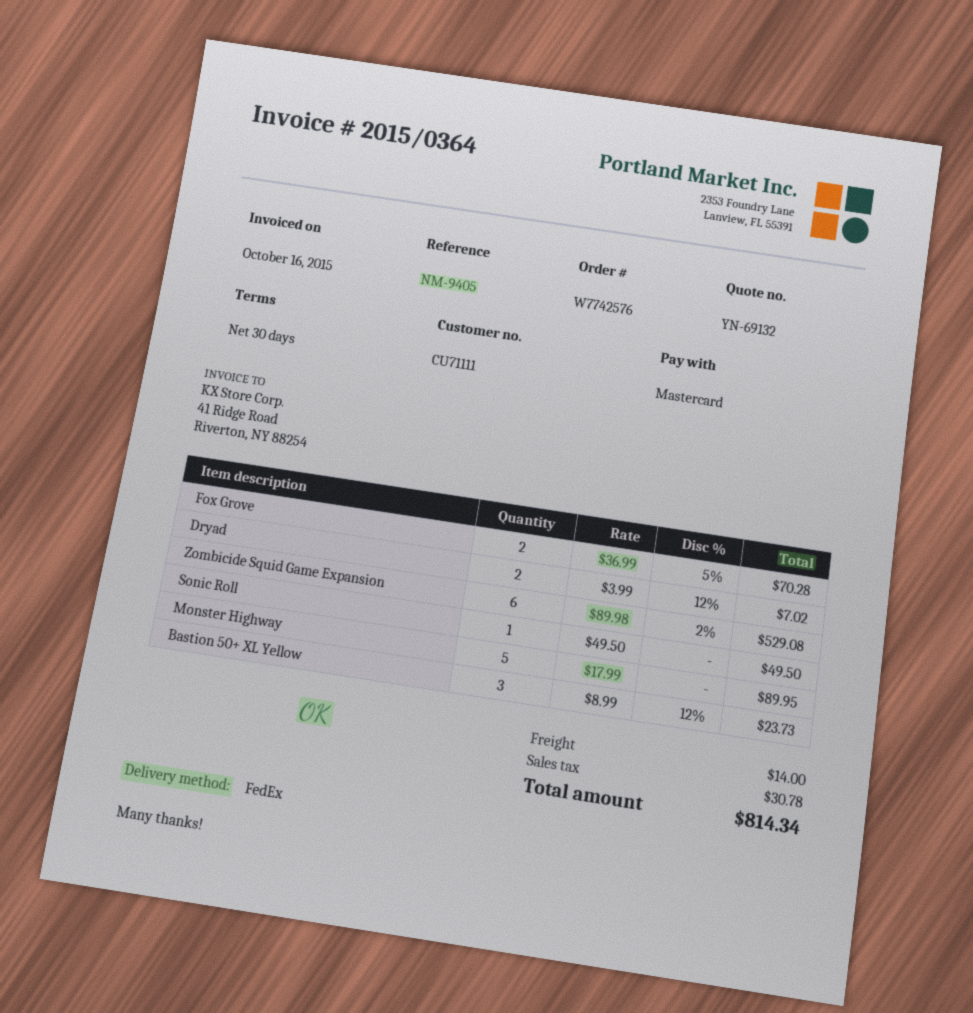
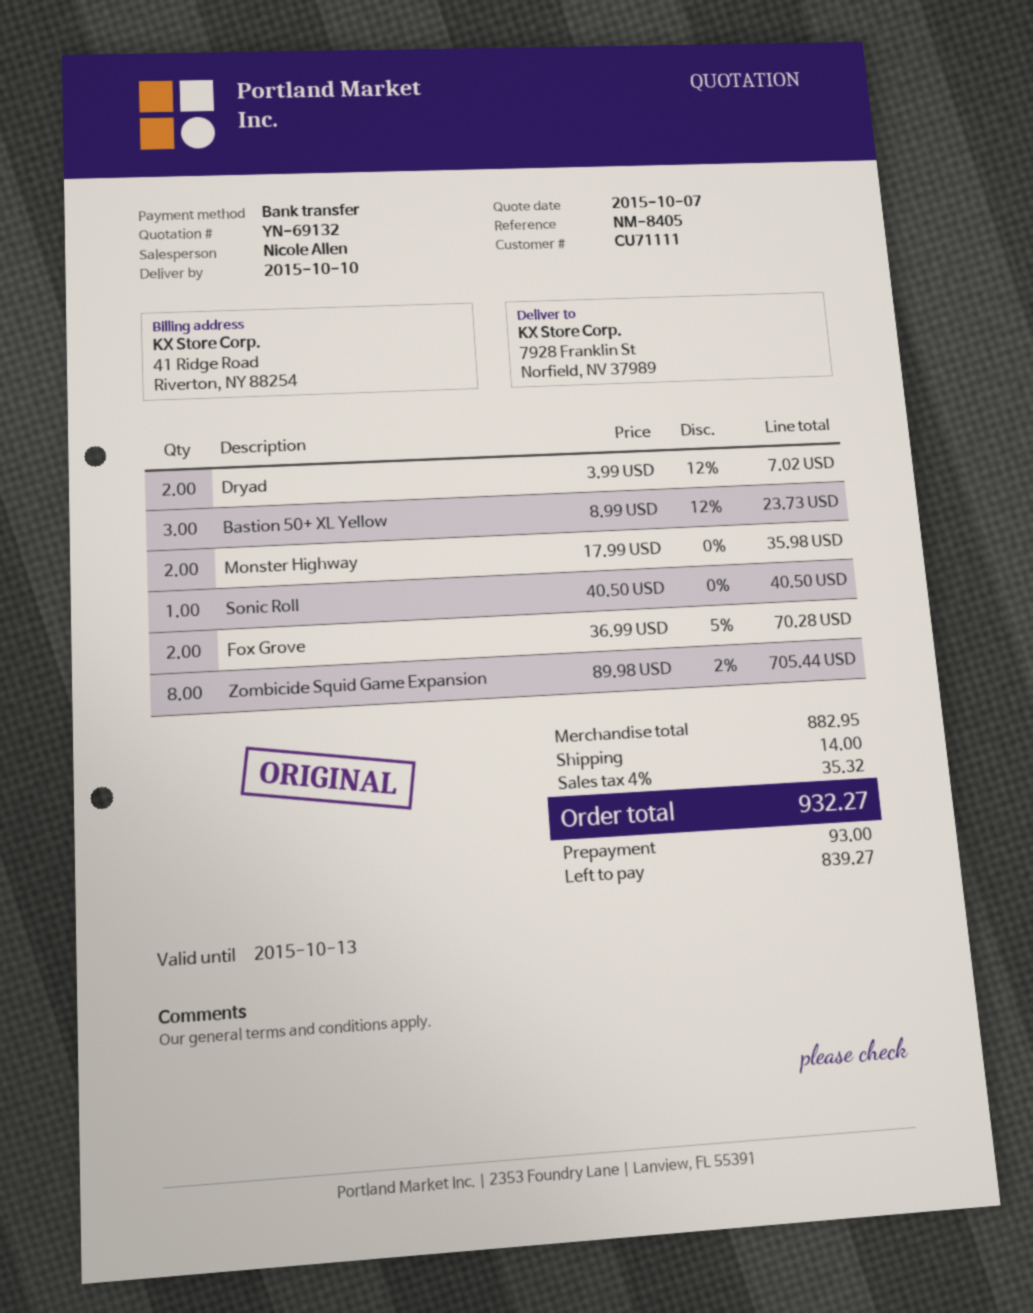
reference: NM-9405 -> NM-8405
payment method: Mastercard -> bank transfer
Zombicide Squid Game Expansion: 6 x 89.98 - 2% = 529.08 -> 8 x 89.98 - 2% = 705.44
Sonic Roll: 1 x 49.50 = 49.50 -> 1 x 40.50 = 40.50
Monster Highway: 5 x 17.99 = 89.95 -> 2 x 17.99 = 35.98
tax: 30.78 -> 35.32
total: 814.34 -> 932.27

